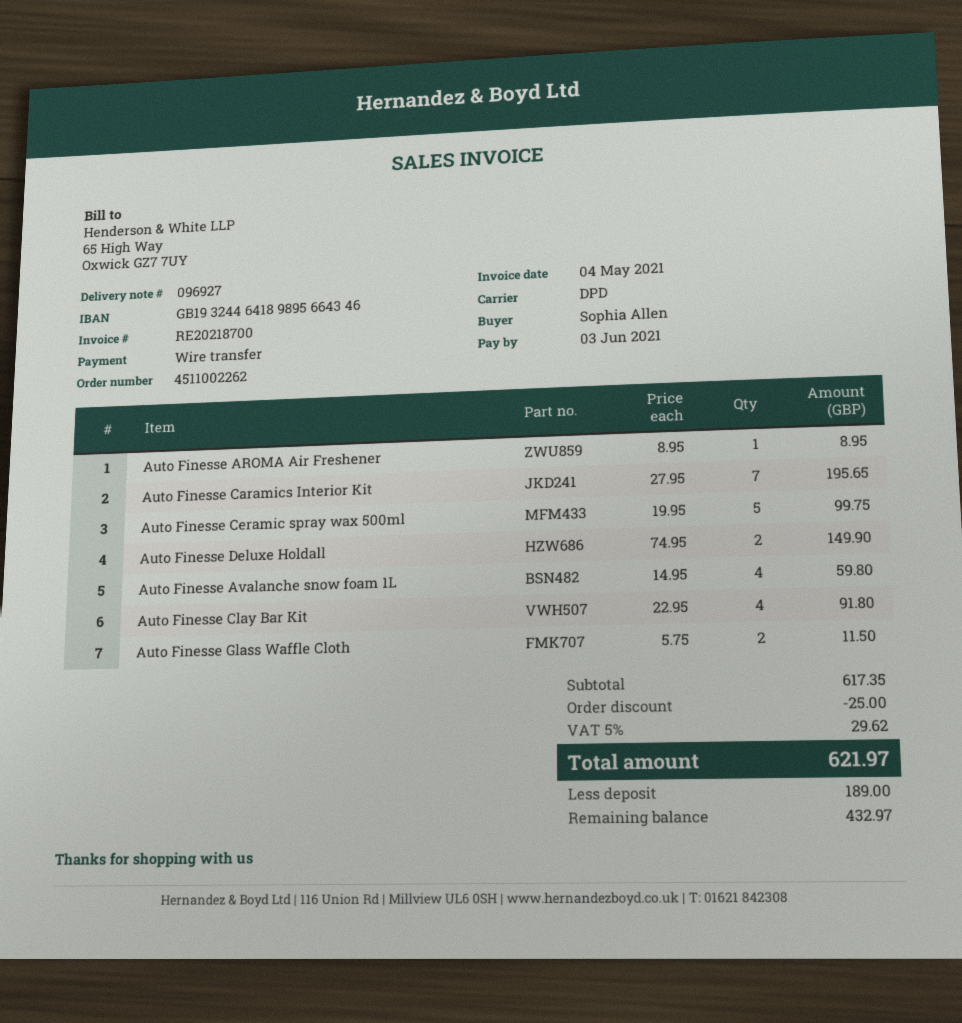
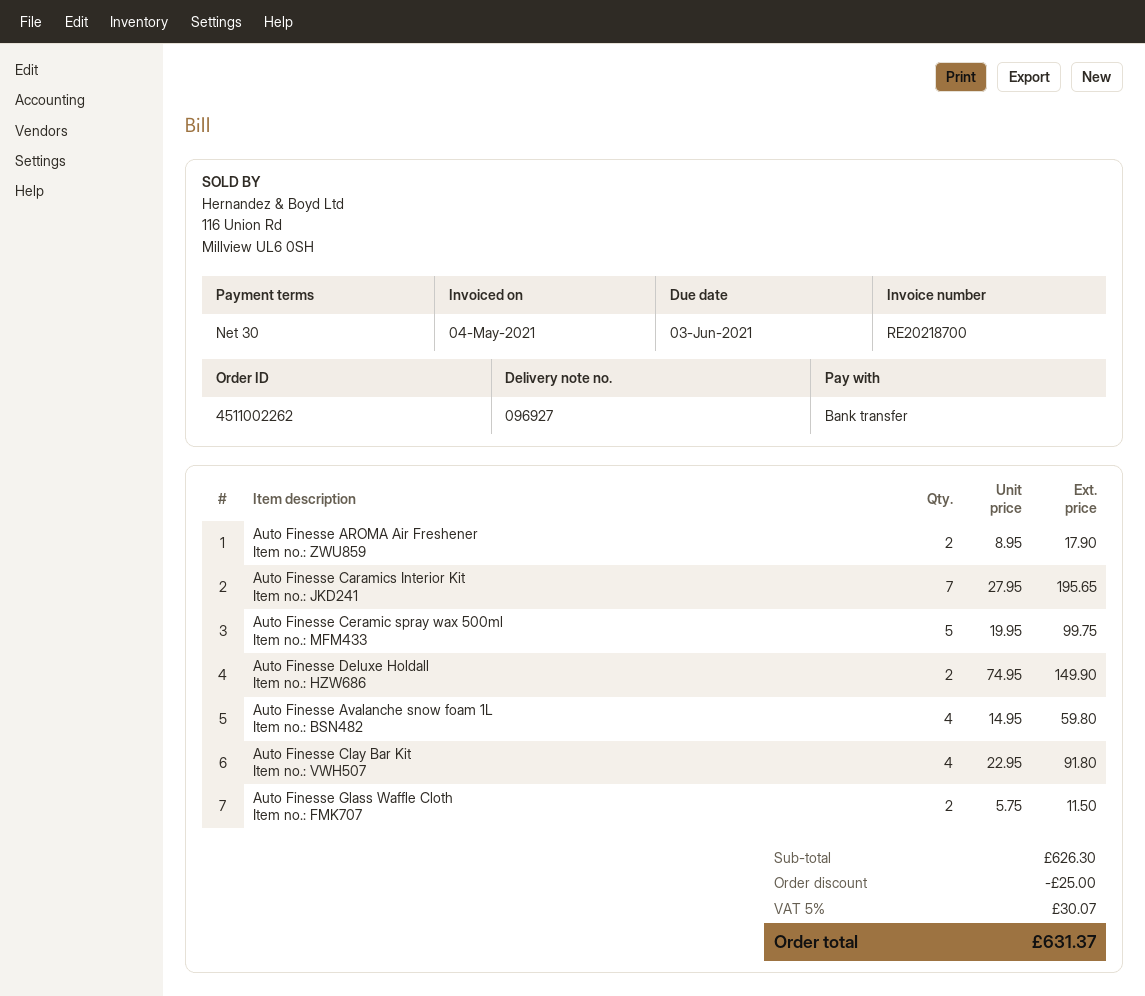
Auto Finesse AROMA Air Freshener: 1 x 8.95 = 8.95 -> 2 x 8.95 = 17.90
subtotal: 617.35 -> 626.30
tax: 5% = 29.62 -> 5% = 30.07
total: 621.97 -> 631.37

